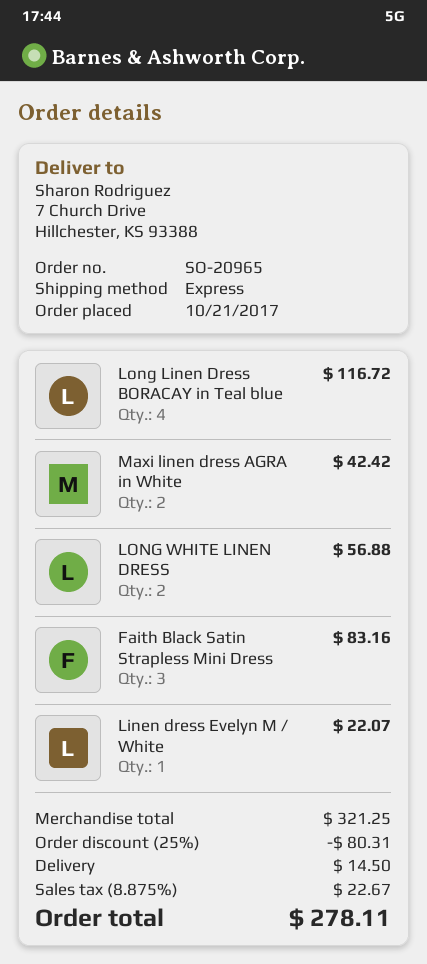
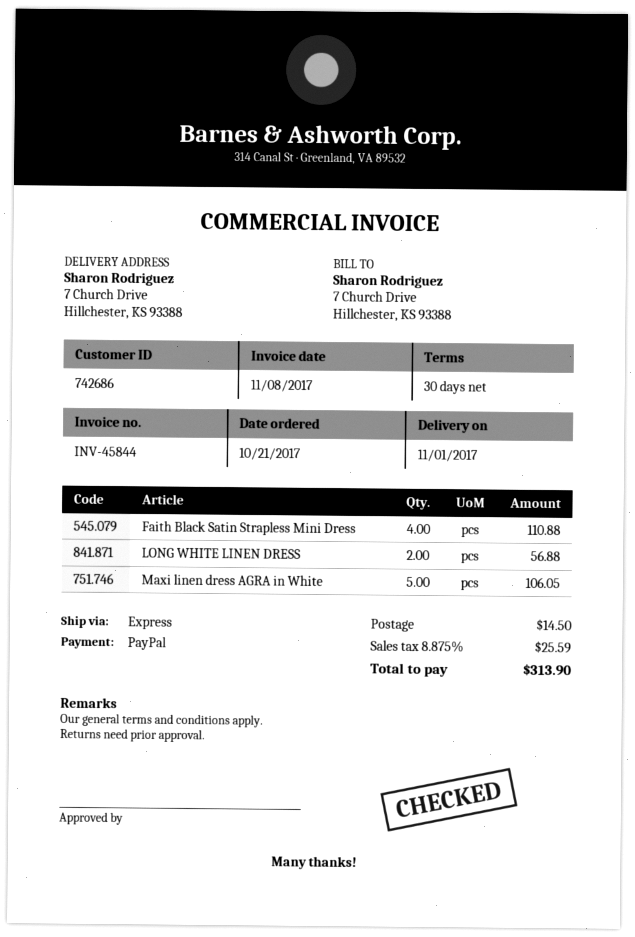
Long Linen Dress BORACAY in Teal blue: 4 for 116.72 -> none
Maxi linen dress AGRA in White: 2 for 42.42 -> 5 for 106.05
Faith Black Satin Strapless Mini Dress: 3 for 83.16 -> 4 for 110.88
Linen dress Evelyn M / White: 1 for 22.07 -> none
discount: 25% = 80.31 -> none
tax: 8.875% = 22.67 -> 8.875% = 25.59
total: 278.11 -> 313.90

